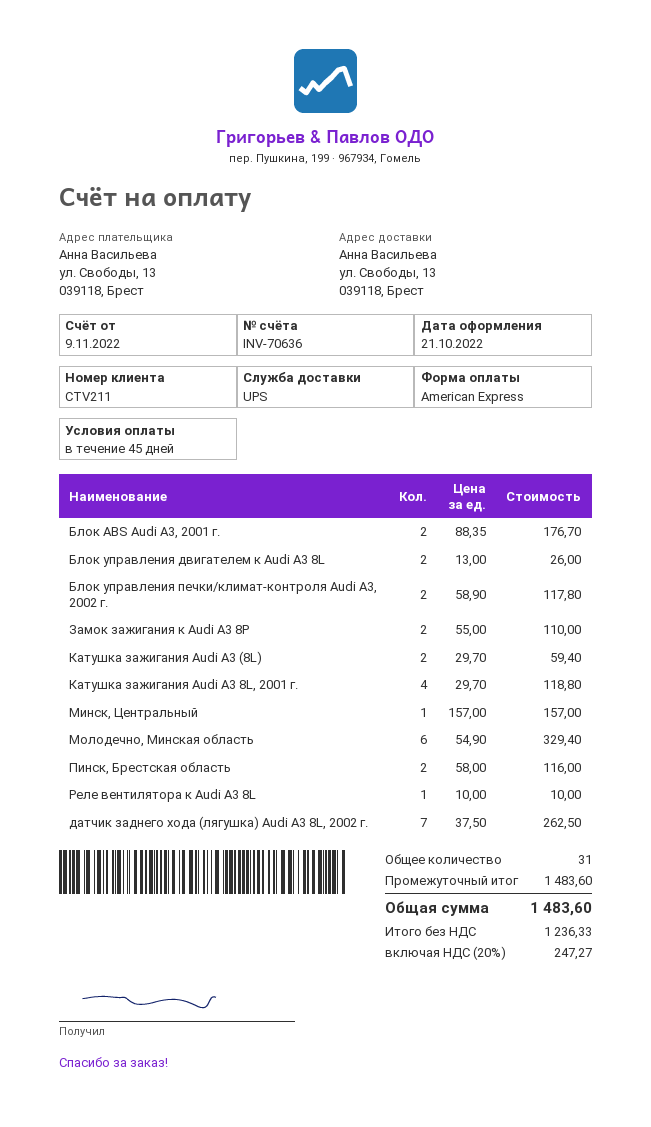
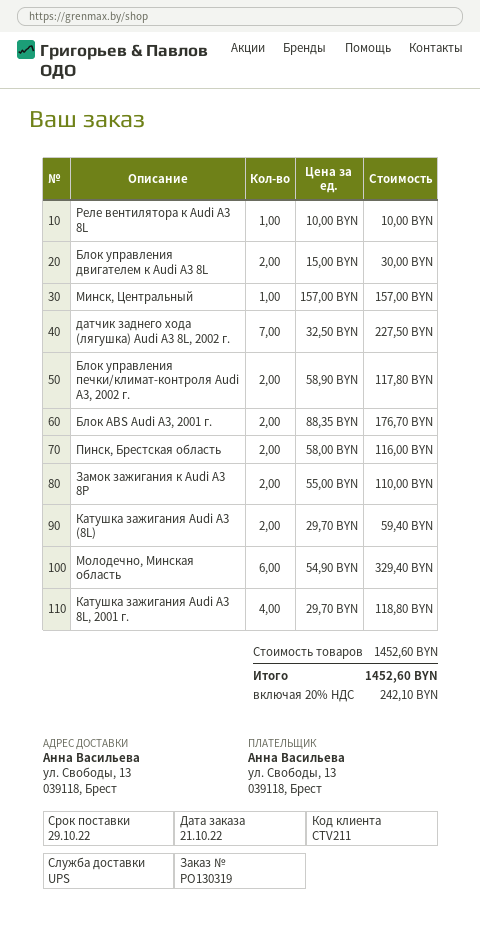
Блок управления двигателем к Audi A3 8L: 2 x 13.00 = 26.00 -> 2 x 15.00 = 30.00
датчик заднего хода (лягушка) Audi A3 8L, 2002 г.: 7 x 37.50 = 262.50 -> 7 x 32.50 = 227.50
subtotal: 1483.60 -> 1452.60
tax: 20% = 247.27 -> 20% = 242.10
total: 1483.60 -> 1452.60

